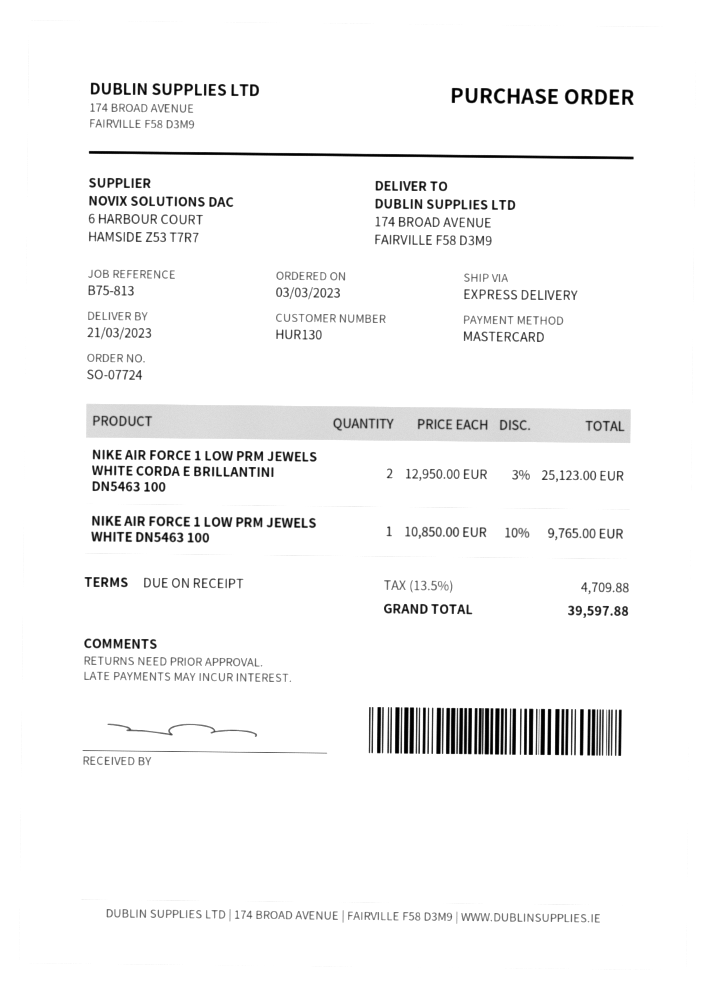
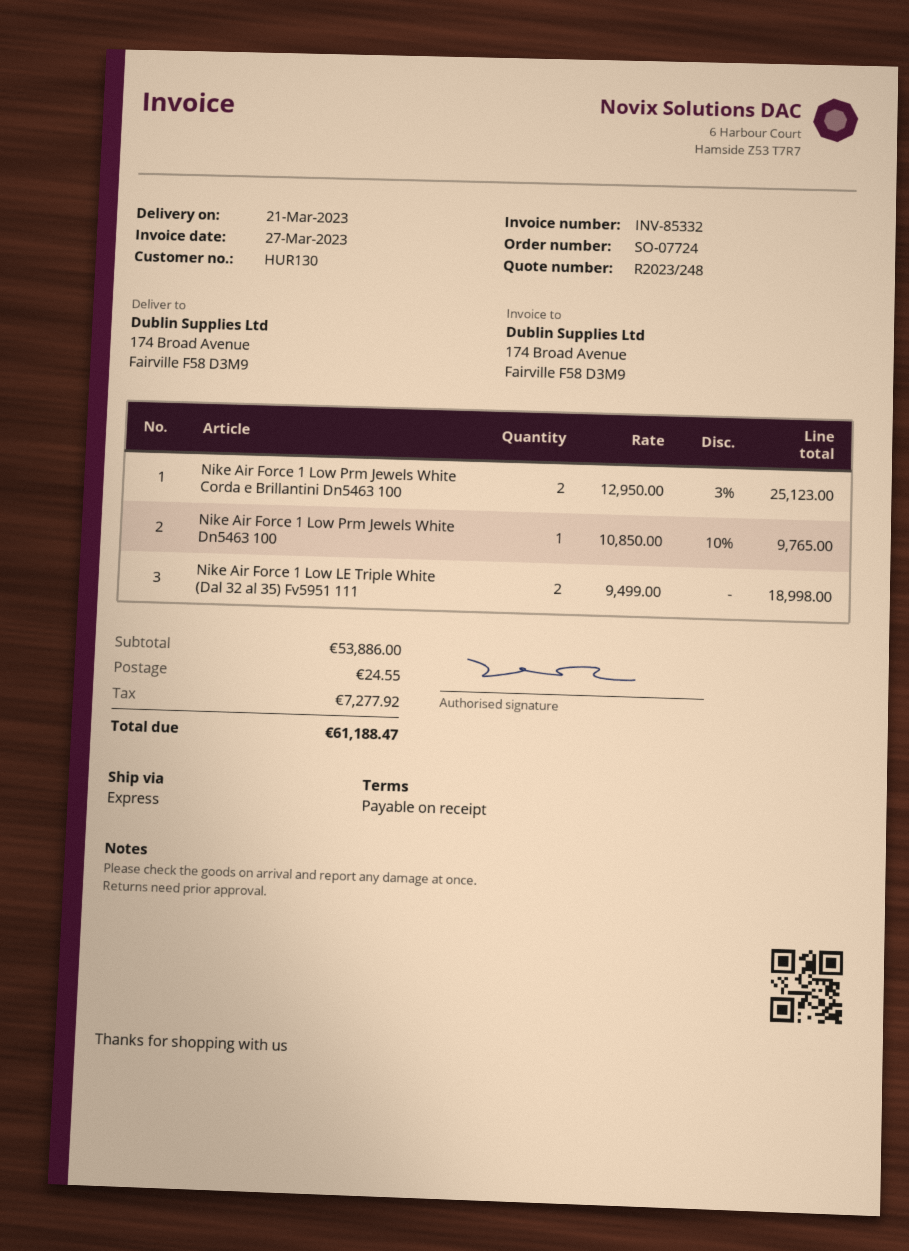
Nike Air Force 1 Low LE Triple White (Dal 32 al 35) Fv5951 111: none -> 2 x 9499.00 = 18998.00
shipping: none -> 24.55
tax: 4709.88 -> 7277.92
total: 39597.88 -> 61188.47

